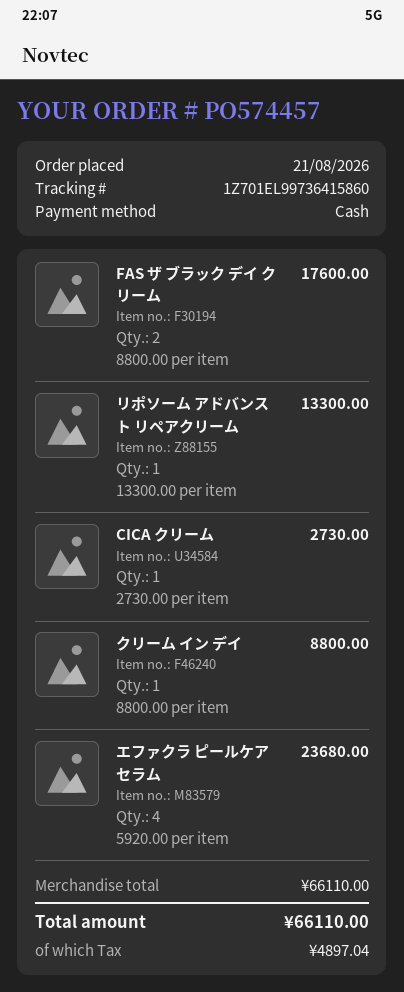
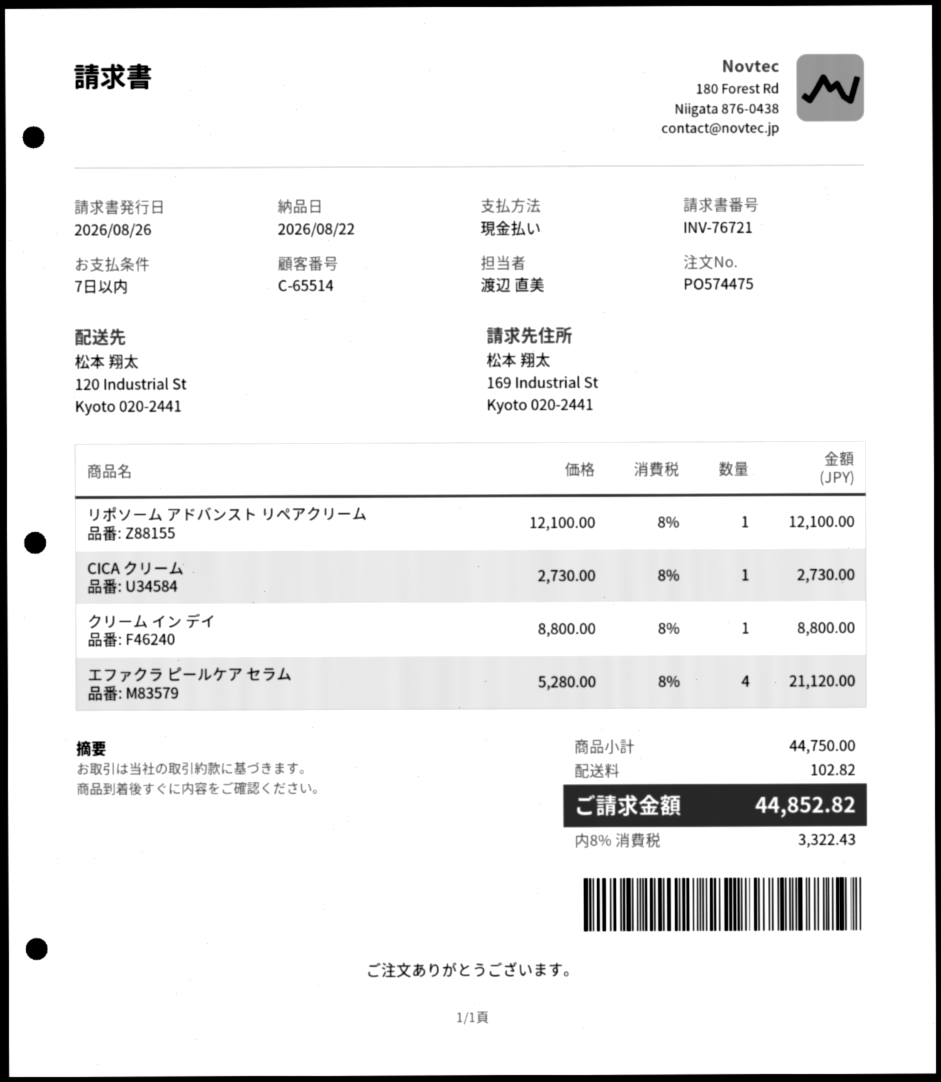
order number: PO574457 -> PO574475
FAS ザ ブラック デイ クリーム: 2 x 8800.00 = 17600.00 -> none
リポソーム アドバンスト リペアクリーム: 1 x 13300.00 = 13300.00 -> 1 x 12100.00 = 12100.00
エファクラ ピールケア セラム: 4 x 5920.00 = 23680.00 -> 4 x 5280.00 = 21120.00
subtotal: 66110.00 -> 44750.00
shipping: none -> 102.82
tax: 4897.04 -> 3322.43
total: 66110.00 -> 44852.82

